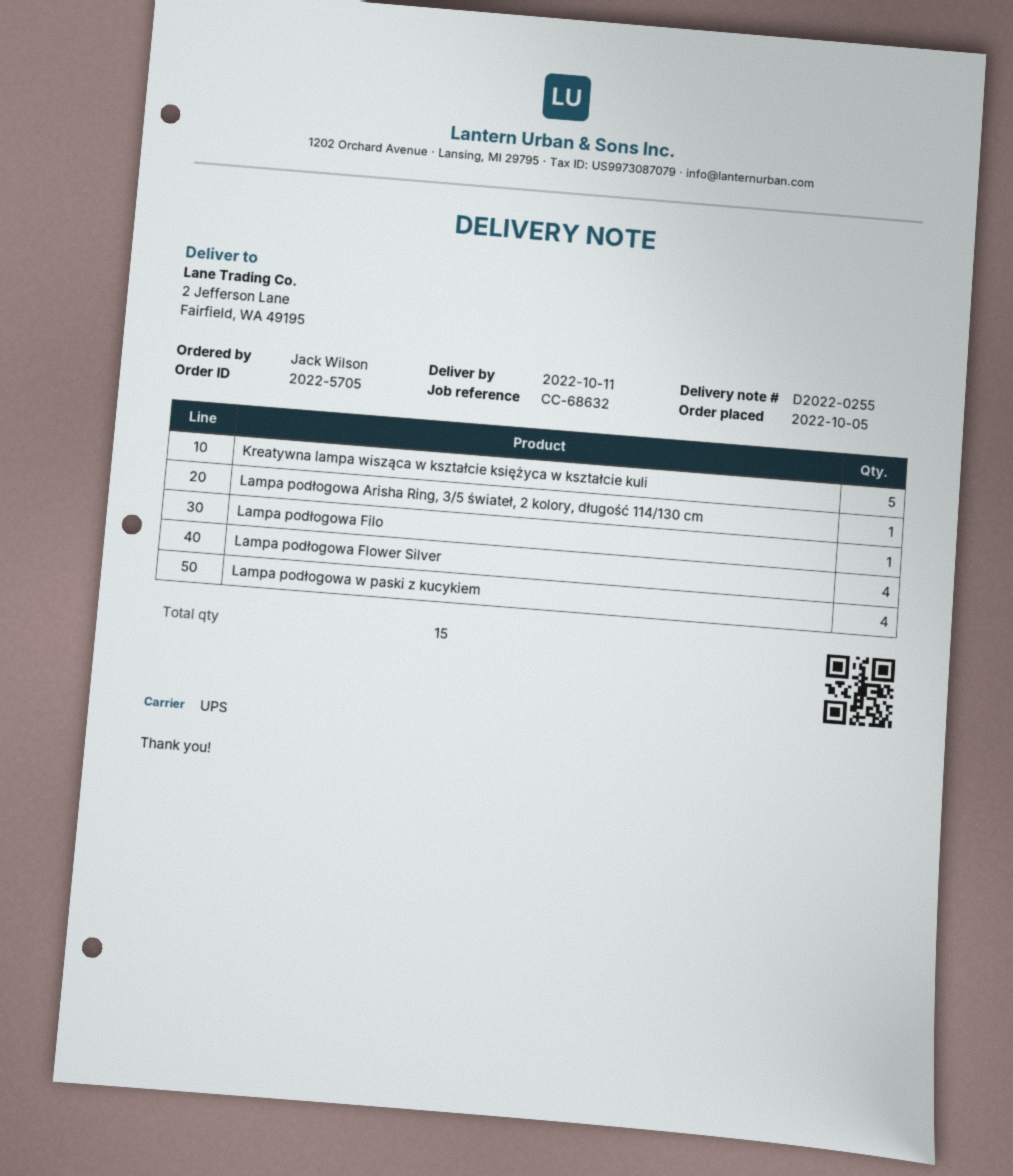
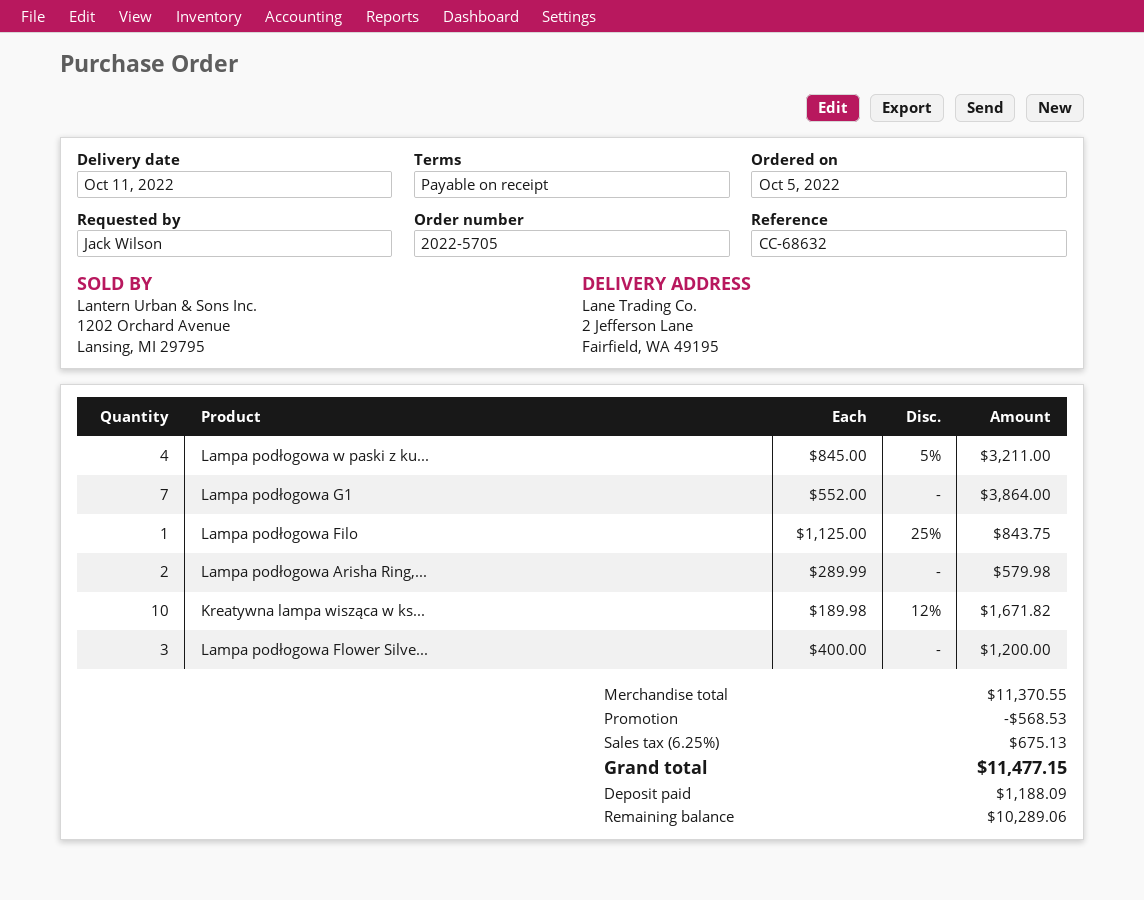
Kreatywna lampa wisząca w kształcie księżyca w kształcie kuli: 5 -> 10
Lampa podłogowa Arisha Ring, 3/5 świateł, 2 kolory, długość 114/130 cm: 1 -> 2
Lampa podłogowa Flower Silver: 4 -> 3
Lampa podłogowa G1: none -> 7

